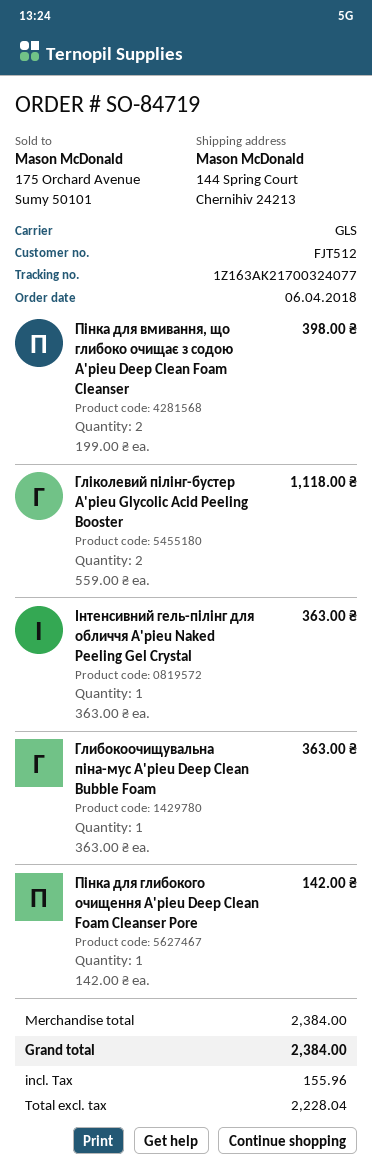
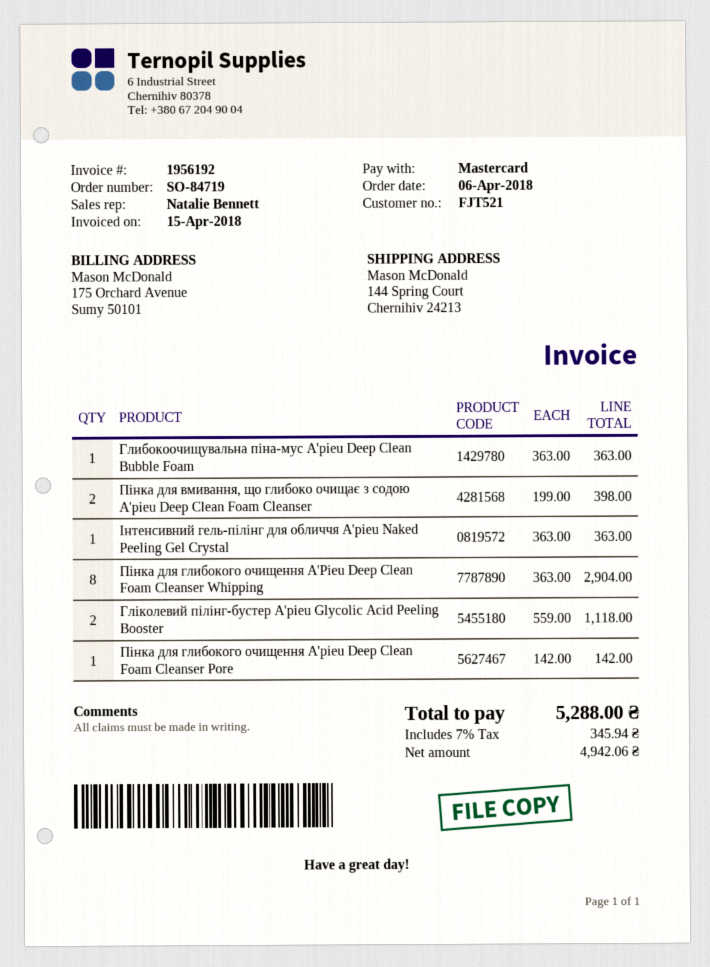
customer number: FJT512 -> FJT521
Пінка для глибокого очищення A'Pieu Deep Clean Foam Cleanser Whipping: none -> 8 x 363.00 = 2904.00
net: 2228.04 -> 4942.06
tax: 155.96 -> 345.94
total: 2384.00 -> 5288.00

